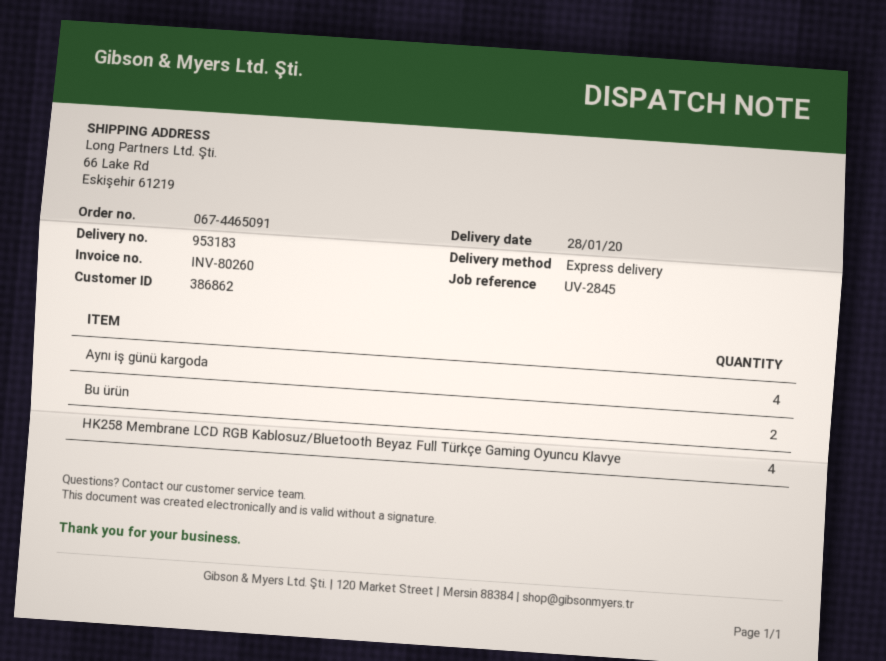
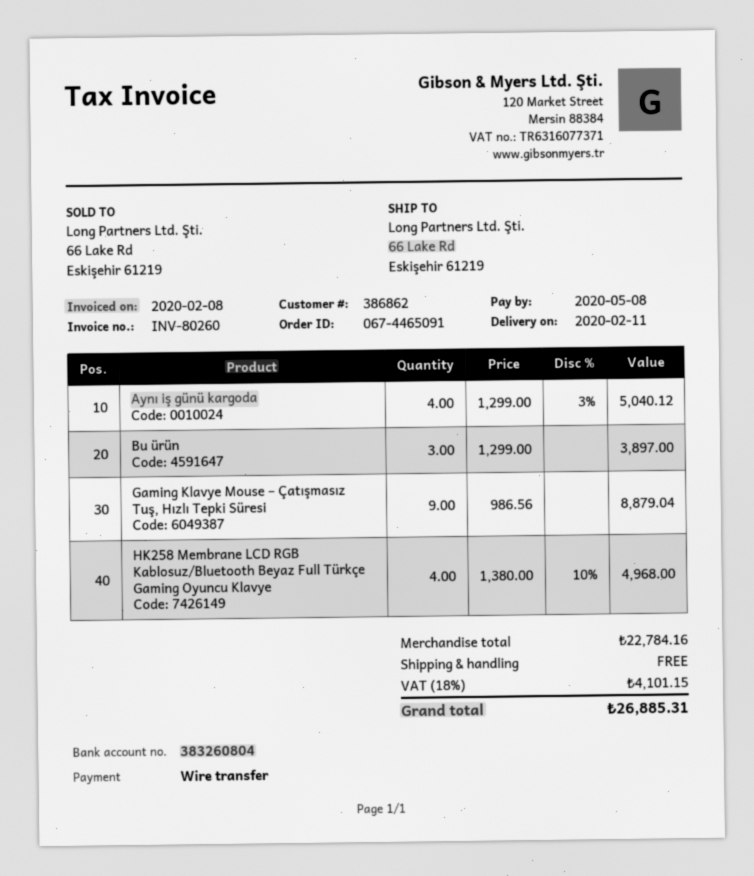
delivery date: 2020-01-28 -> 2020-02-11
Bu ürün: 2 -> 3
Gaming Klavye Mouse – Çatışmasız Tuş, Hızlı Tepki Süresi: none -> 9

